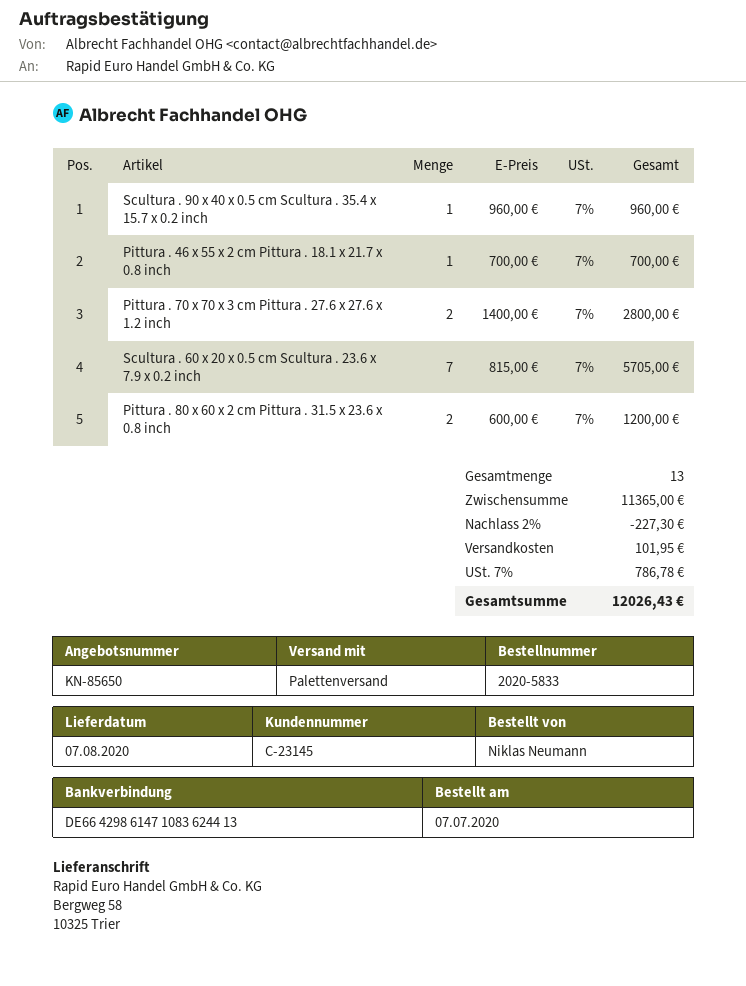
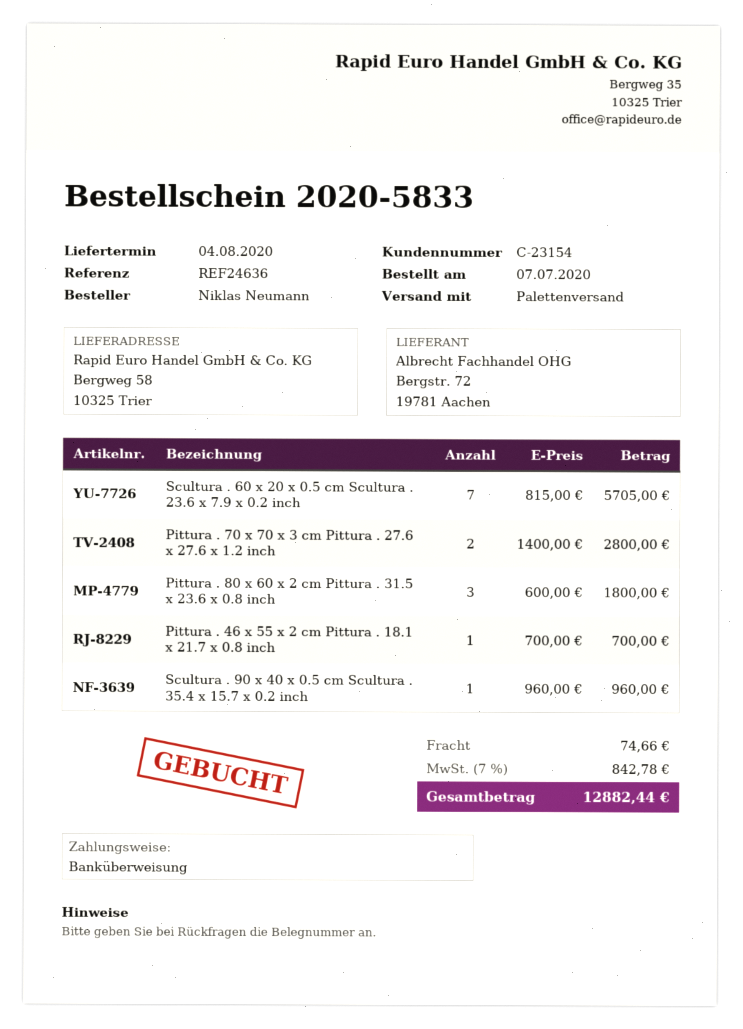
delivery date: 2020-08-07 -> 2020-08-04
customer number: C-23145 -> C-23154
Pittura . 80 x 60 x 2 cm Pittura . 31.5 x 23.6 x 0.8 inch: 2 x 600.00 = 1200.00 -> 3 x 600.00 = 1800.00
discount: 2% = 227.30 -> none
shipping: 101.95 -> 74.66
tax: 7% = 786.78 -> 7% = 842.78
total: 12026.43 -> 12882.44

